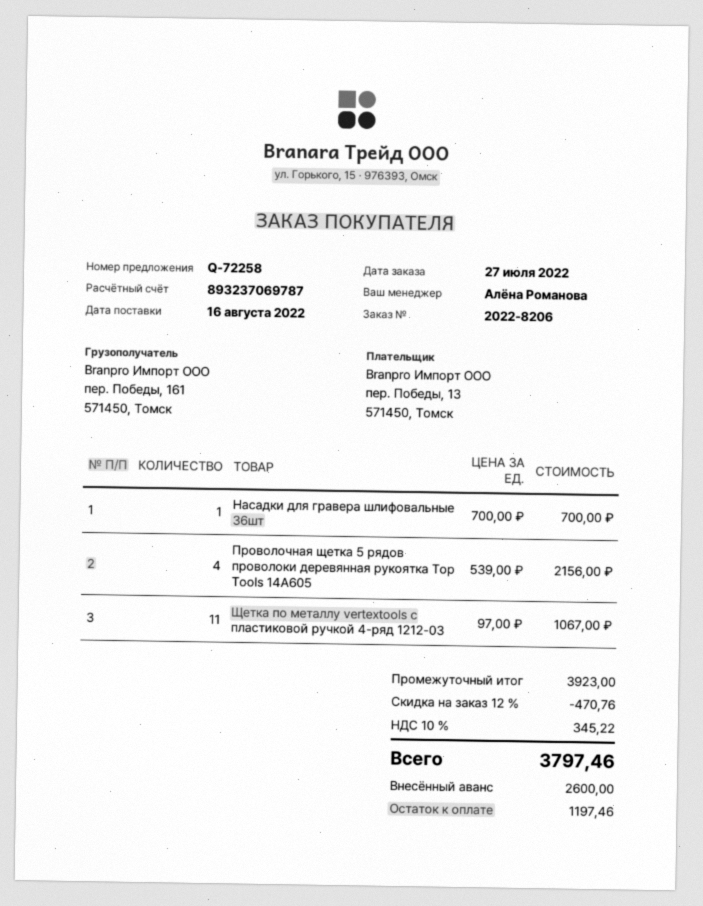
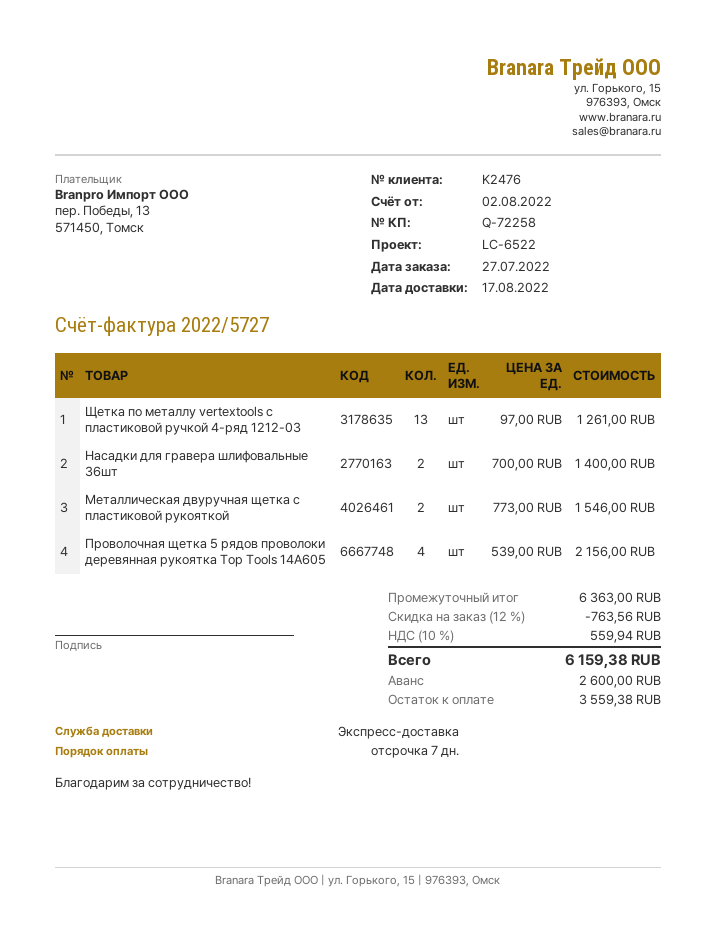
delivery date: 2022-08-16 -> 2022-08-17
Насадки для гравера шлифовальные 36шт: 1 x 700.00 = 700.00 -> 2 x 700.00 = 1400.00
Щетка по металлу vertextools с пластиковой ручкой 4-ряд 1212-03: 11 x 97.00 = 1067.00 -> 13 x 97.00 = 1261.00
Металлическая двуручная щетка с пластиковой рукояткой: none -> 2 x 773.00 = 1546.00
subtotal: 3923.00 -> 6363.00
discount: 12% = 470.76 -> 12% = 763.56
tax: 10% = 345.22 -> 10% = 559.94
total: 3797.46 -> 6159.38
balance: 1197.46 -> 3559.38

